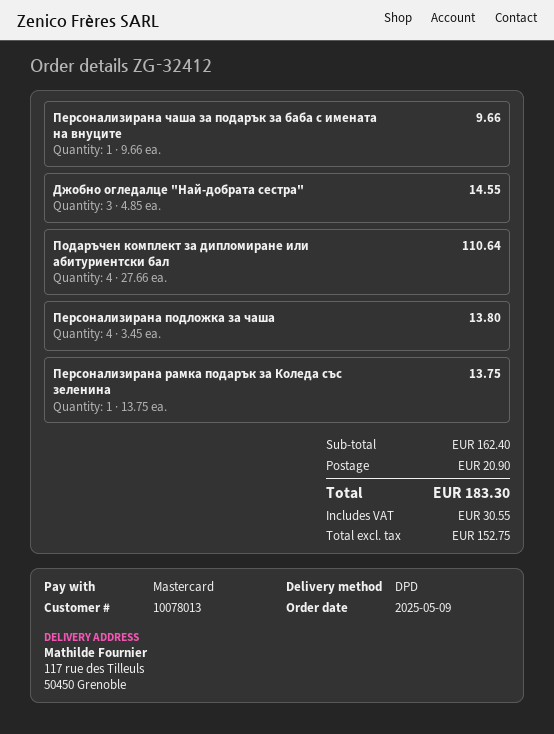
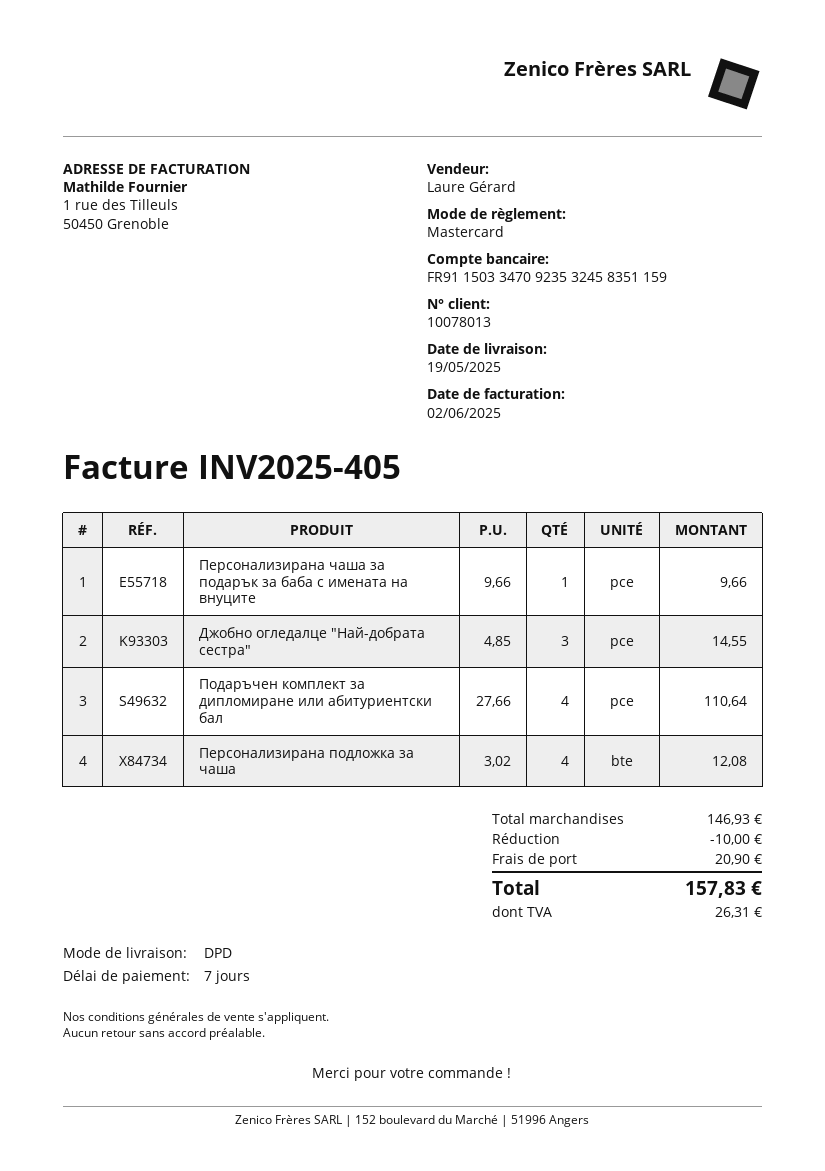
Персонализирана подложка за чаша: 4 x 3.45 = 13.80 -> 4 x 3.02 = 12.08
Персонализирана рамка подарък за Коледа със зеленина: 1 x 13.75 = 13.75 -> none
subtotal: 162.40 -> 146.93
discount: none -> 10.00
tax: 30.55 -> 26.31
total: 183.30 -> 157.83

